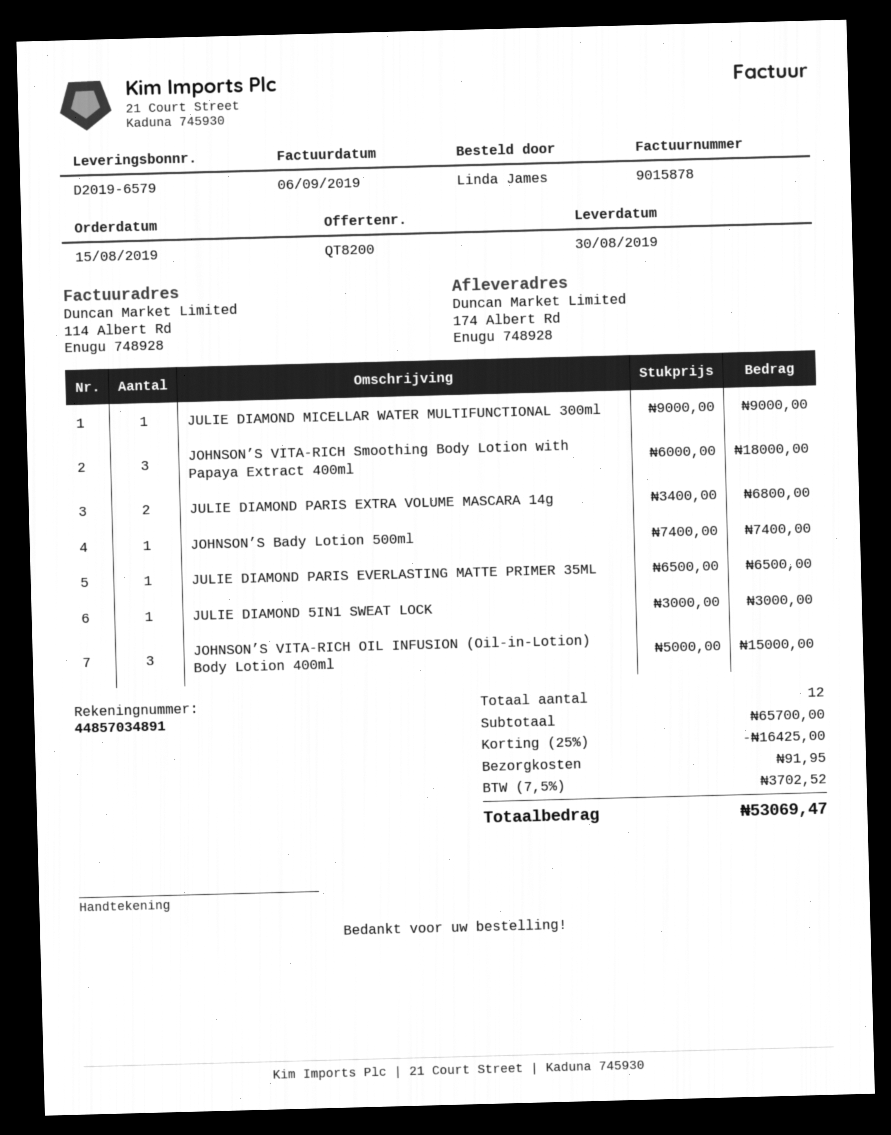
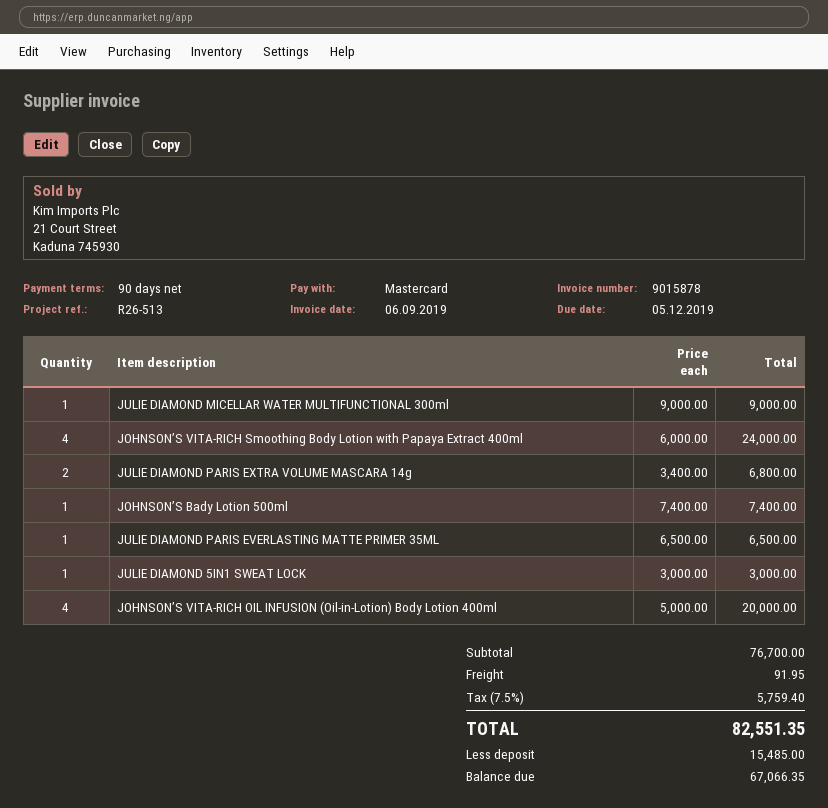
JOHNSON’S VITA-RICH Smoothing Body Lotion with Papaya Extract 400ml: 3 x 6000.00 = 18000.00 -> 4 x 6000.00 = 24000.00
JOHNSON’S VITA-RICH OIL INFUSION (Oil-in-Lotion) Body Lotion 400ml: 3 x 5000.00 = 15000.00 -> 4 x 5000.00 = 20000.00
subtotal: 65700.00 -> 76700.00
discount: 25% = 16425.00 -> none
tax: 7.5% = 3702.52 -> 7.5% = 5759.40
total: 53069.47 -> 82551.35

